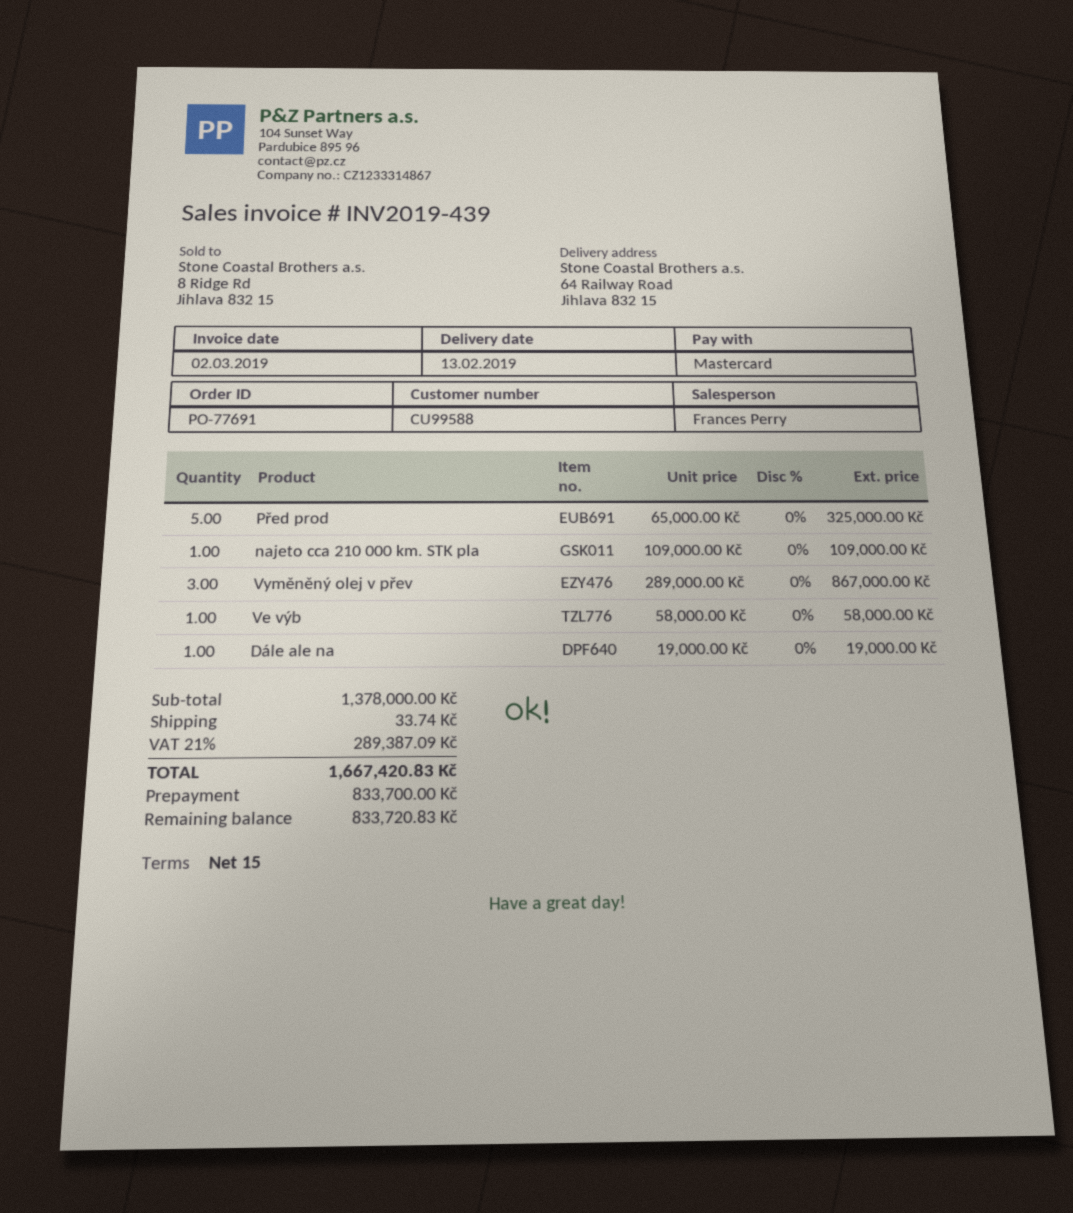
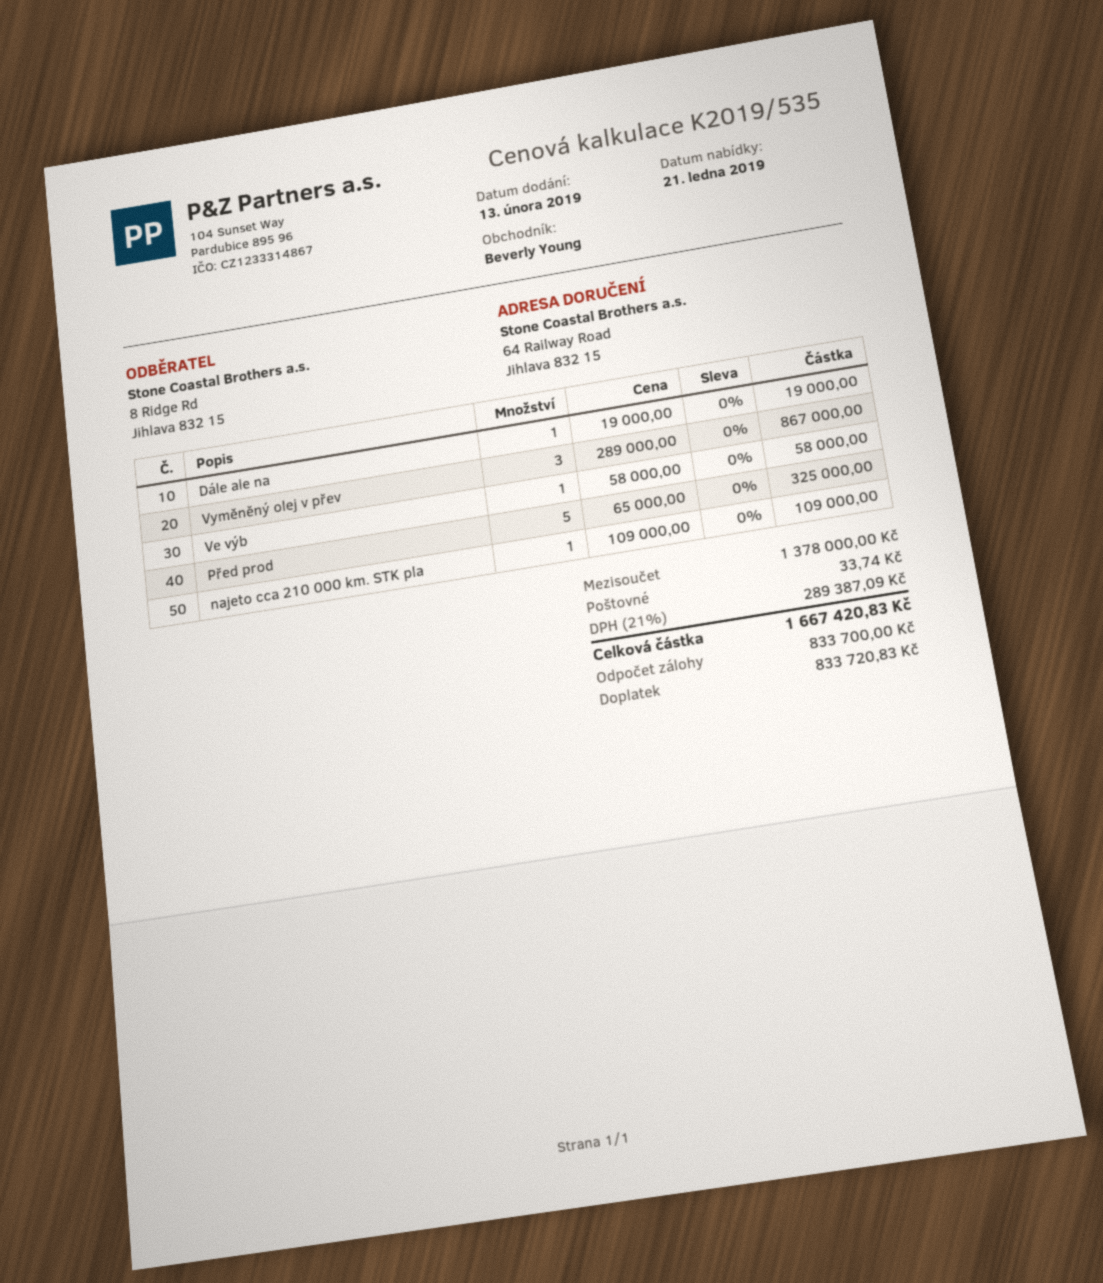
sales rep: Frances Perry -> Beverly Young

